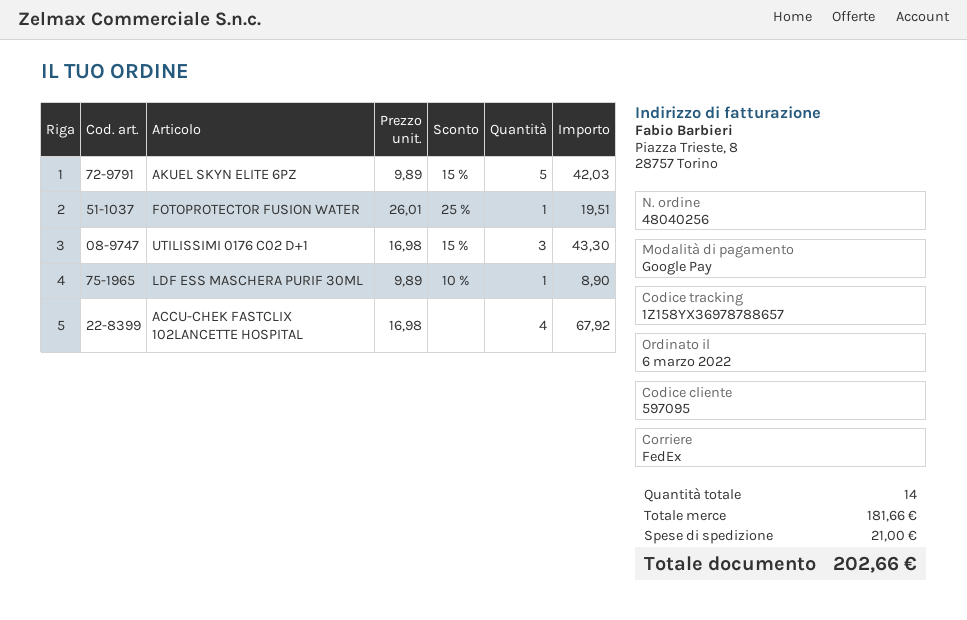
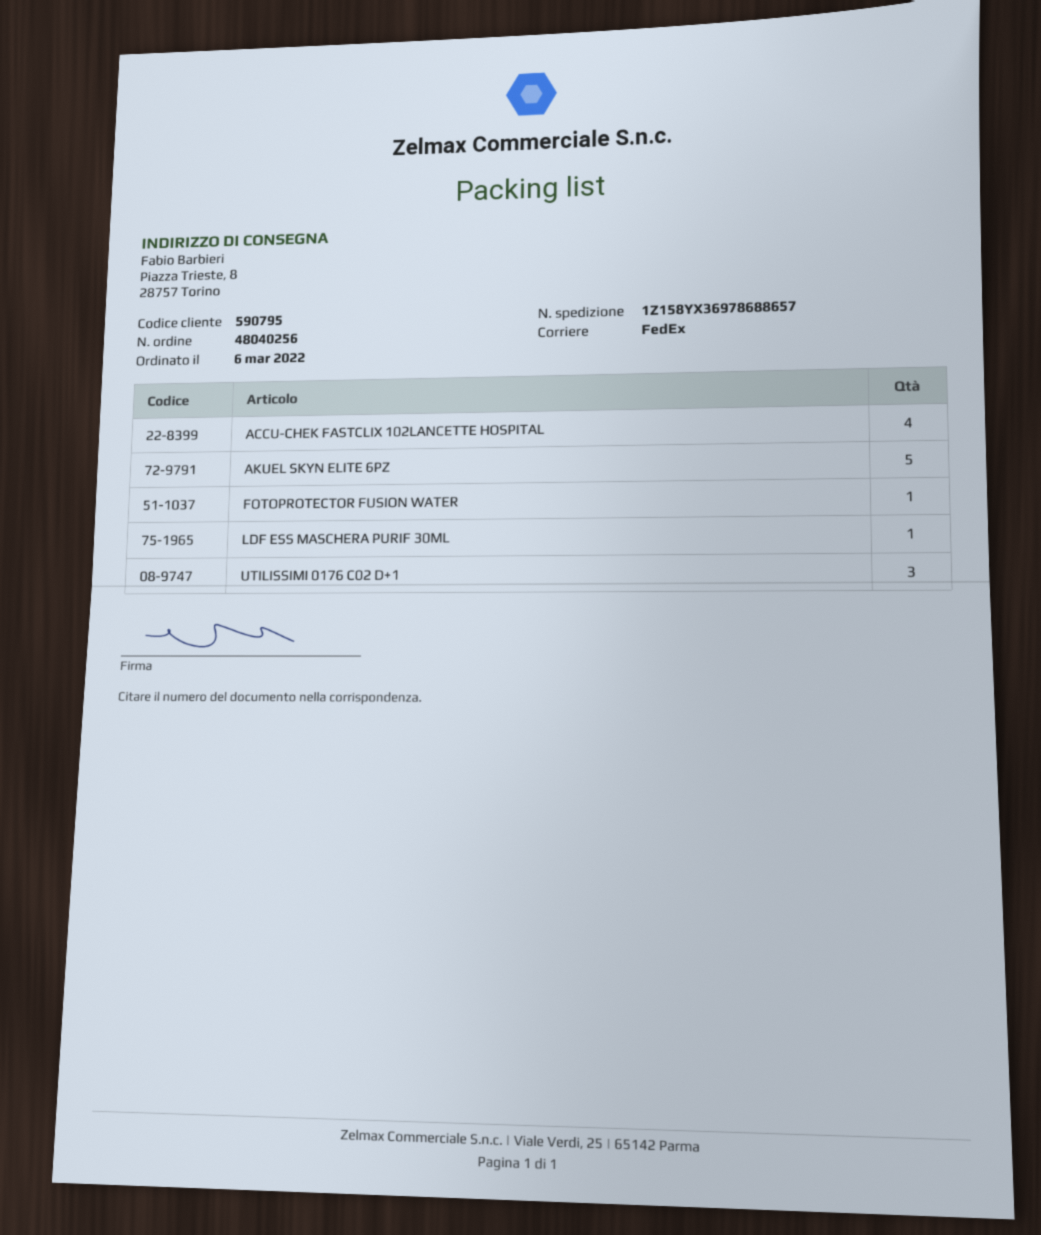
customer number: 597095 -> 590795
tracking number: 1Z158YX36978788657 -> 1Z158YX36978688657

